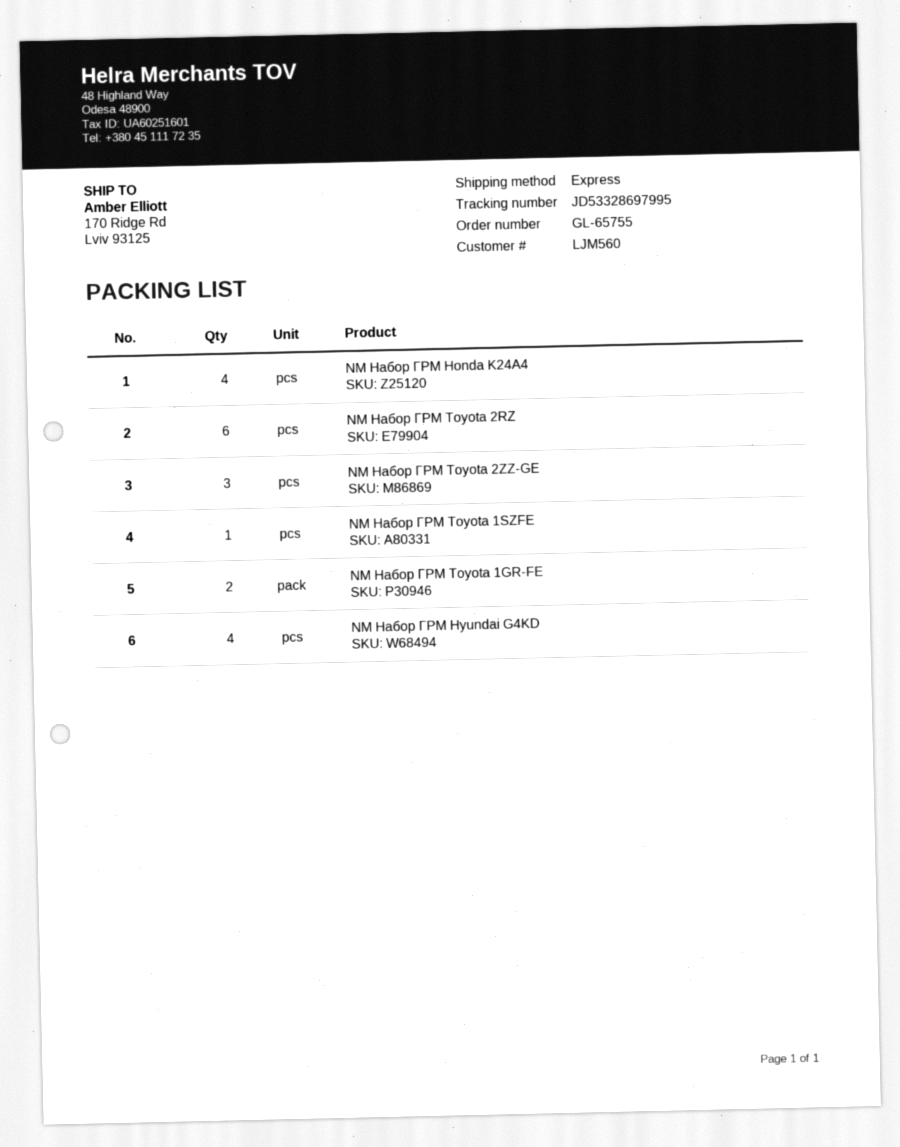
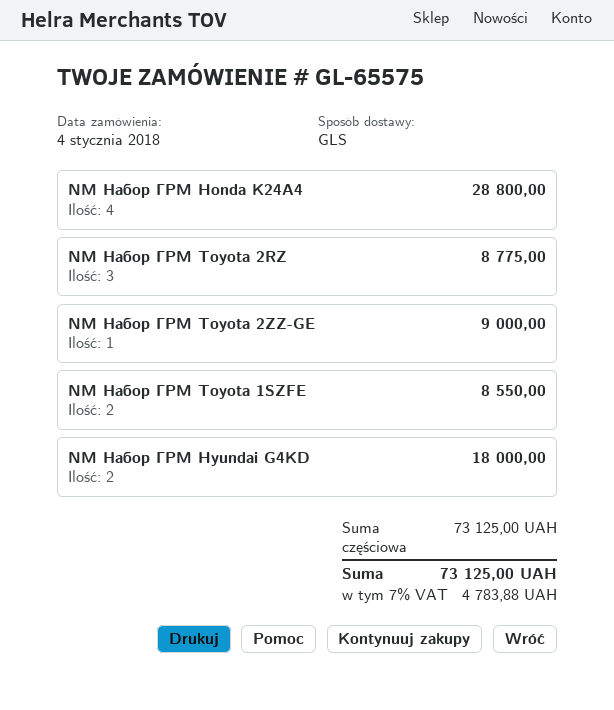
order number: GL-65755 -> GL-65575
shipping method: express -> GLS
NM Набор ГРМ Toyota 2RZ: 6 -> 3
NM Набор ГРМ Toyota 2ZZ-GE: 3 -> 1
NM Набор ГРМ Toyota 1SZFE: 1 -> 2
NM Набор ГРМ Toyota 1GR-FE: 2 -> none
NM Набор ГРМ Hyundai G4KD: 4 -> 2

